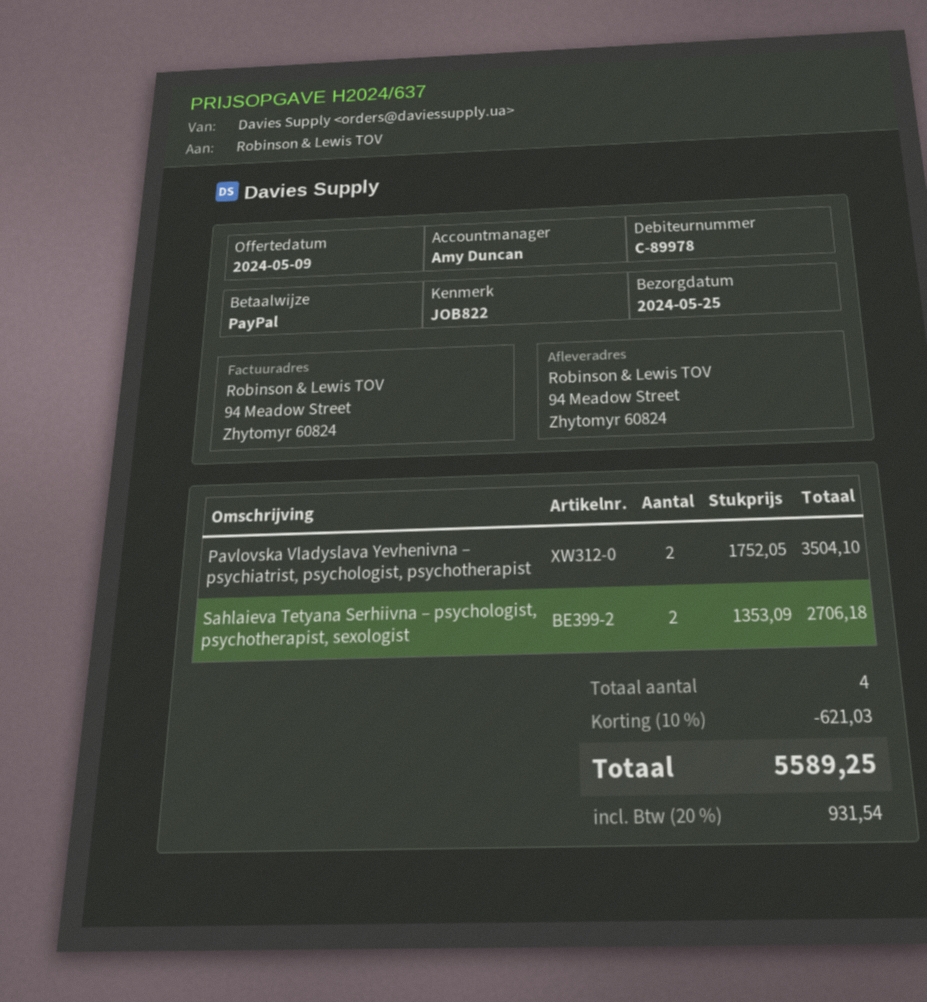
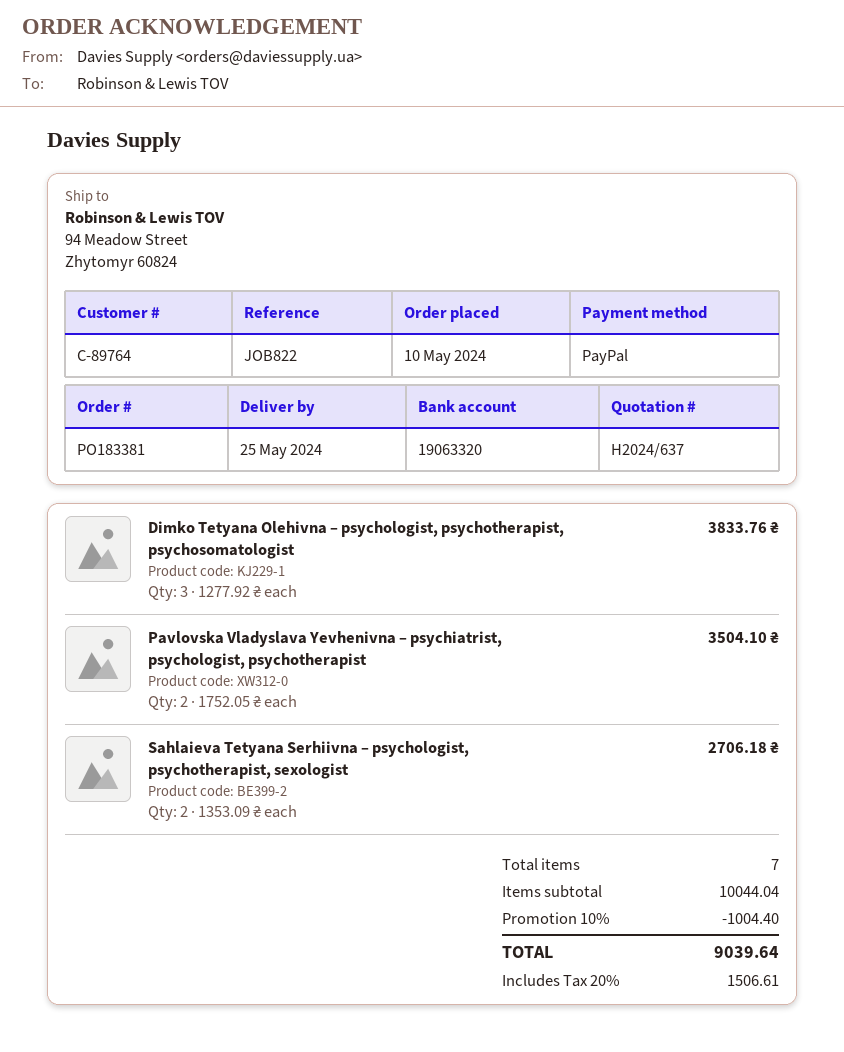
customer number: C-89978 -> C-89764
Dimko Tetyana Olehivna – psychologist, psychotherapist, psychosomatologist: none -> 3 x 1277.92 = 3833.76
total quantity: 4 -> 7
discount: 10% = 621.03 -> 10% = 1004.40
tax: 20% = 931.54 -> 20% = 1506.61
total: 5589.25 -> 9039.64

